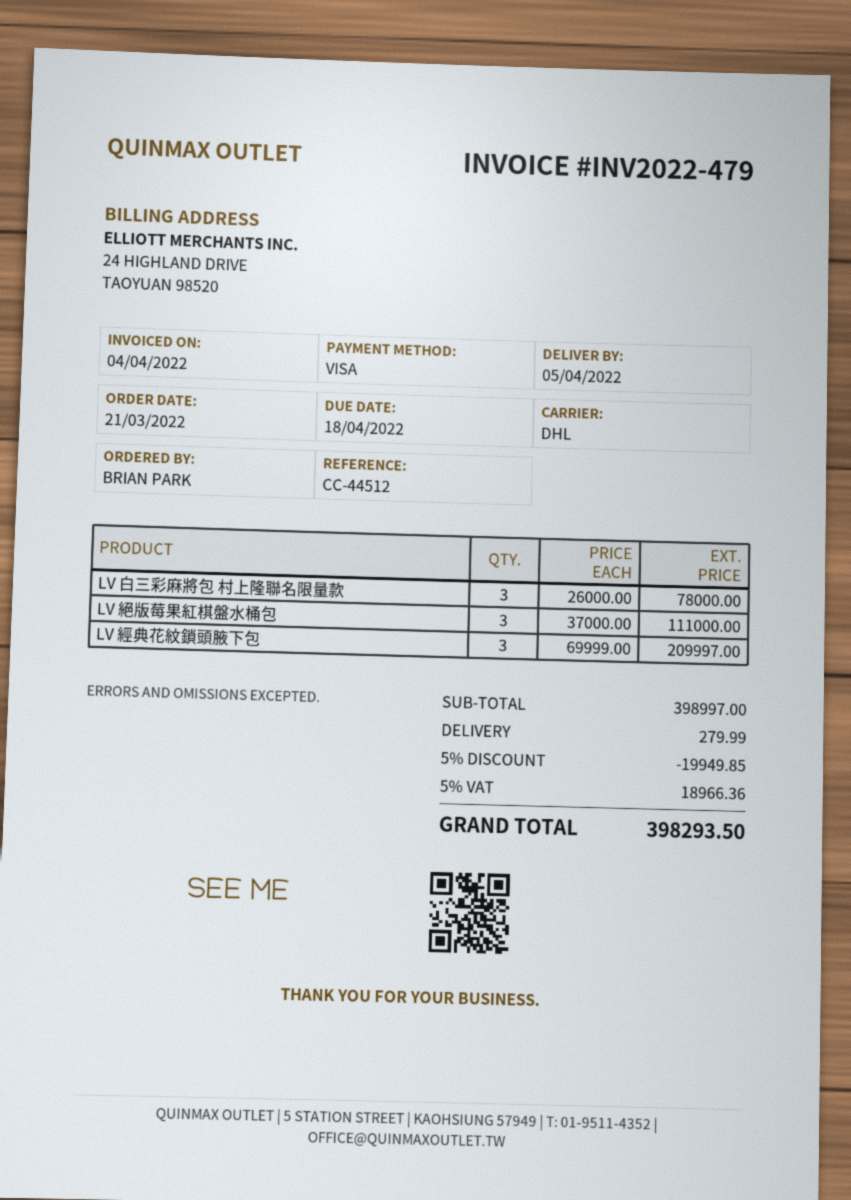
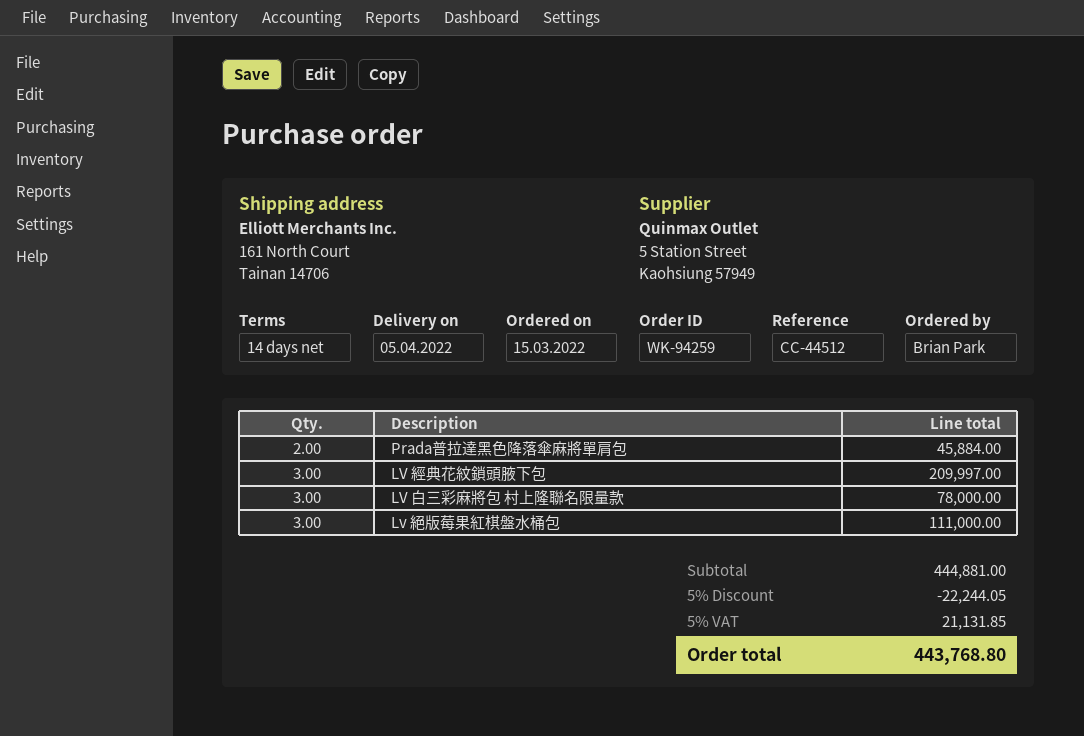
order date: 2022-03-21 -> 2022-03-15
Prada普拉達黑色降落傘麻將單肩包: none -> 2 for 45884.00
subtotal: 398997.00 -> 444881.00
discount: 5% = 19949.85 -> 5% = 22244.05
shipping: 279.99 -> none
tax: 5% = 18966.36 -> 5% = 21131.85
total: 398293.50 -> 443768.80

